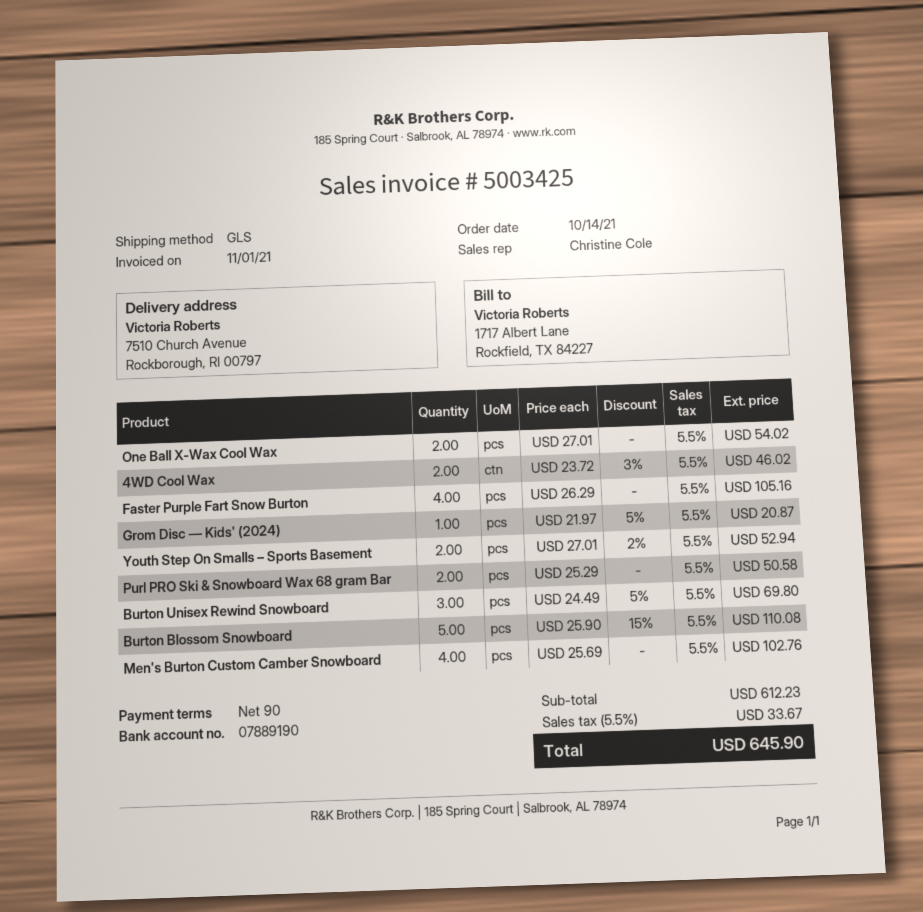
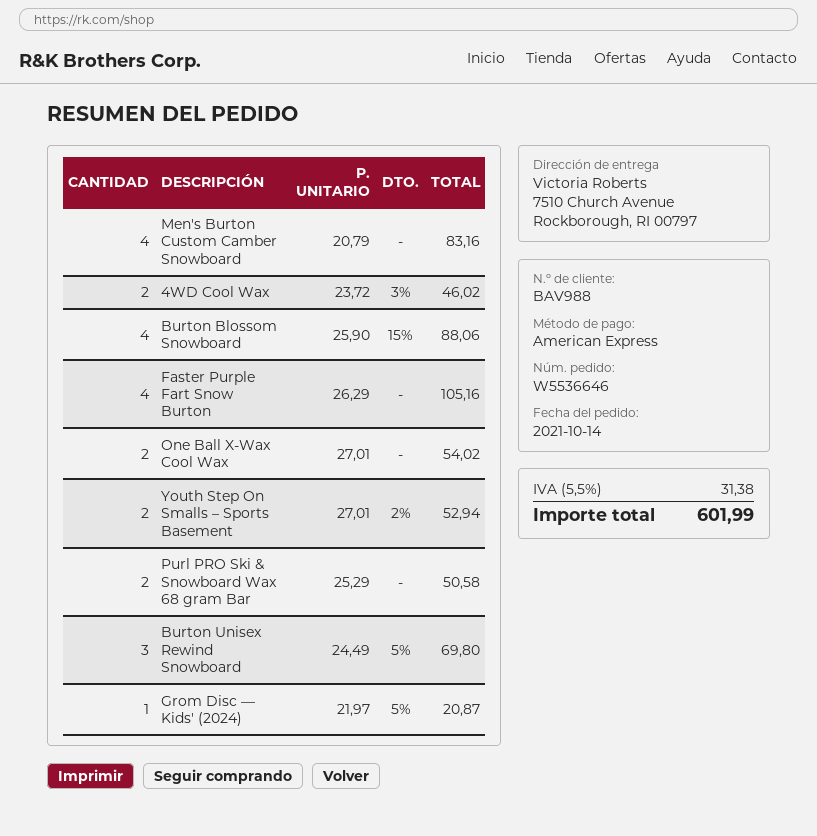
Burton Blossom Snowboard: 5 x 25.90 - 15% = 110.08 -> 4 x 25.90 - 15% = 88.06
Men's Burton Custom Camber Snowboard: 4 x 25.69 = 102.76 -> 4 x 20.79 = 83.16
tax: 5.5% = 33.67 -> 5.5% = 31.38
total: 645.90 -> 601.99

